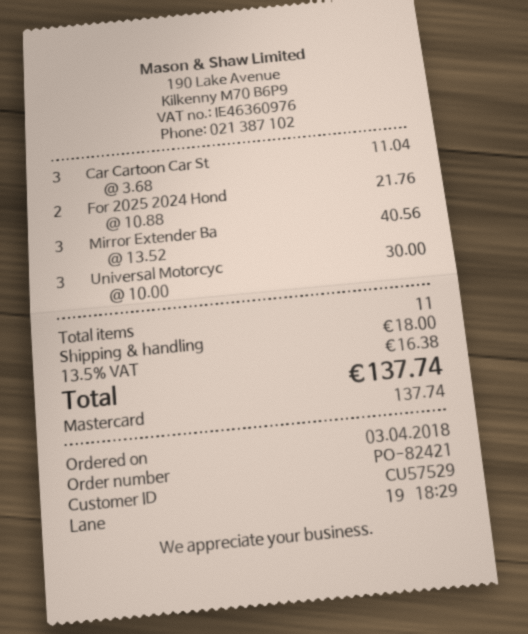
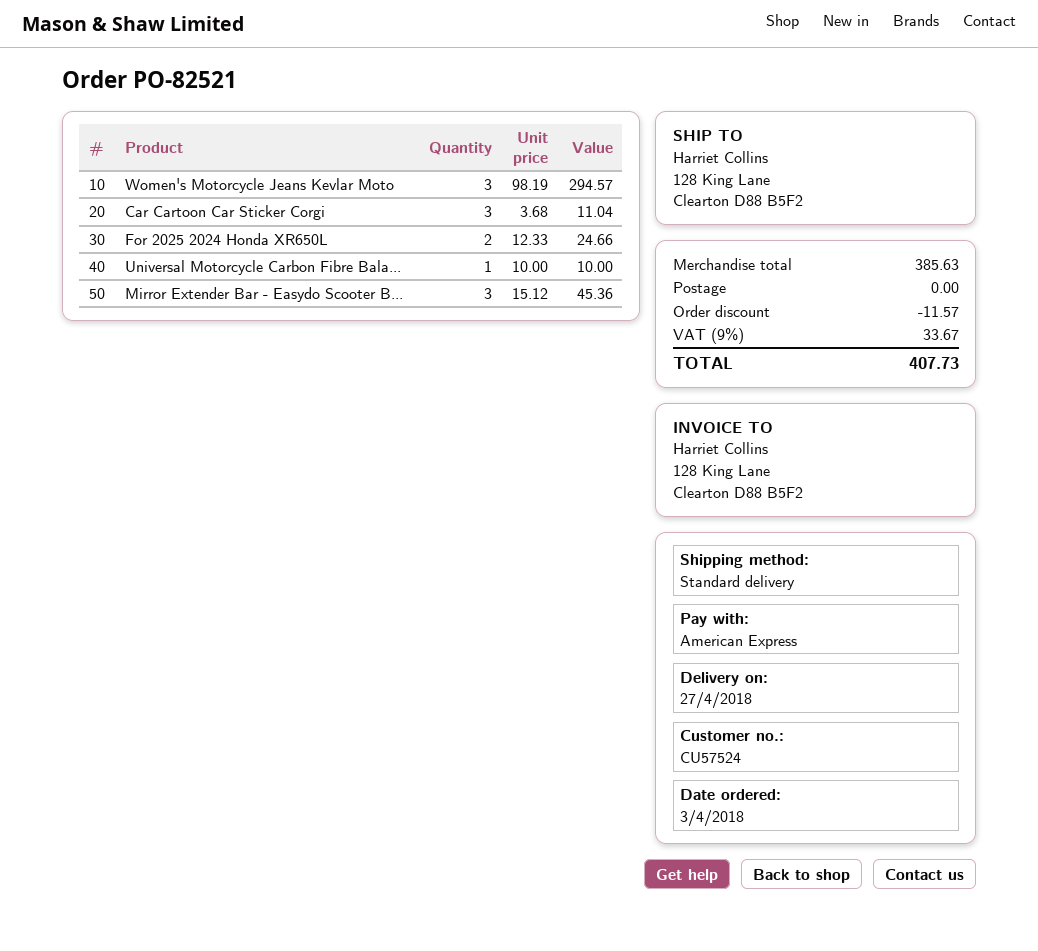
order number: PO-82421 -> PO-82521
customer number: CU57529 -> CU57524
payment method: Mastercard -> American Express
For 2025 2024 Hond: 2 x 10.88 = 21.76 -> 2 x 12.33 = 24.66
Mirror Extender Ba: 3 x 13.52 = 40.56 -> 3 x 15.12 = 45.36
Universal Motorcyc: 3 x 10.00 = 30.00 -> 1 x 10.00 = 10.00
Women's Motorcycle Jeans Kevlar Moto: none -> 3 x 98.19 = 294.57
discount: none -> 11.57
shipping: 18.00 -> 0.00
tax: 13.5% = 16.38 -> 9% = 33.67
total: 137.74 -> 407.73

